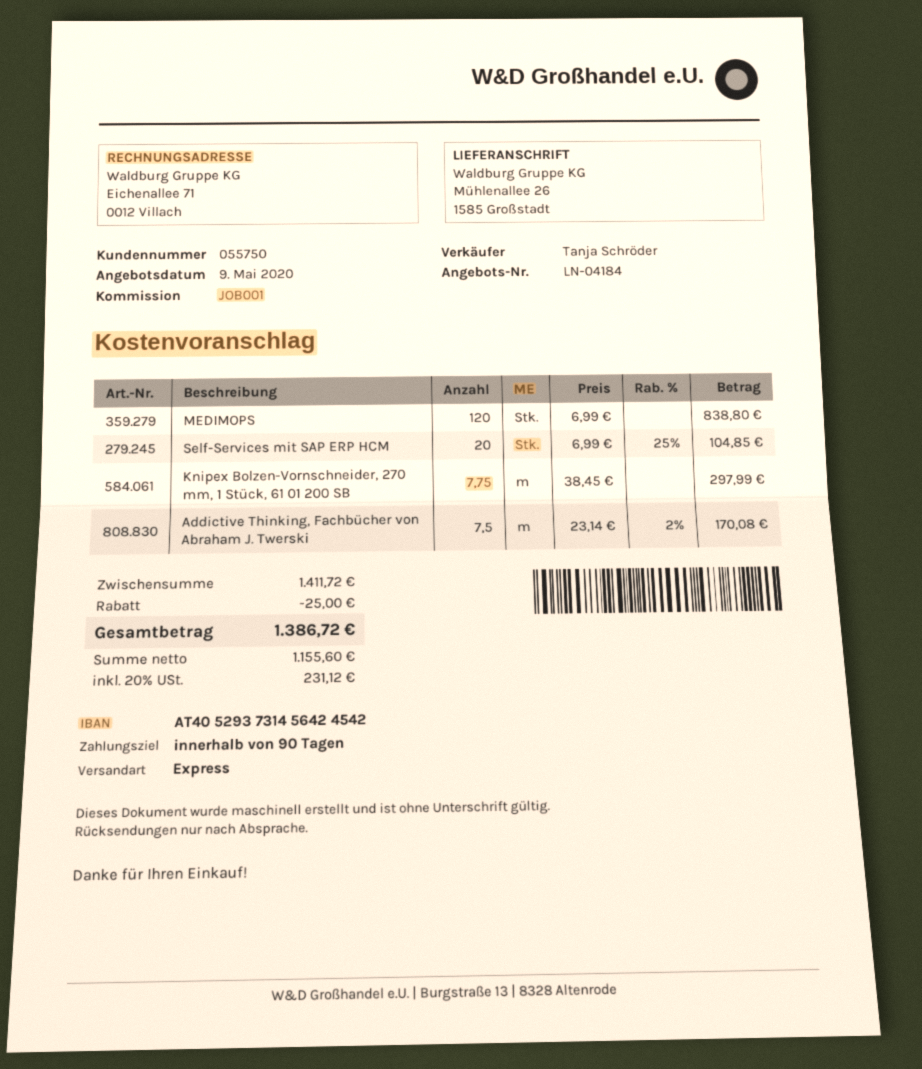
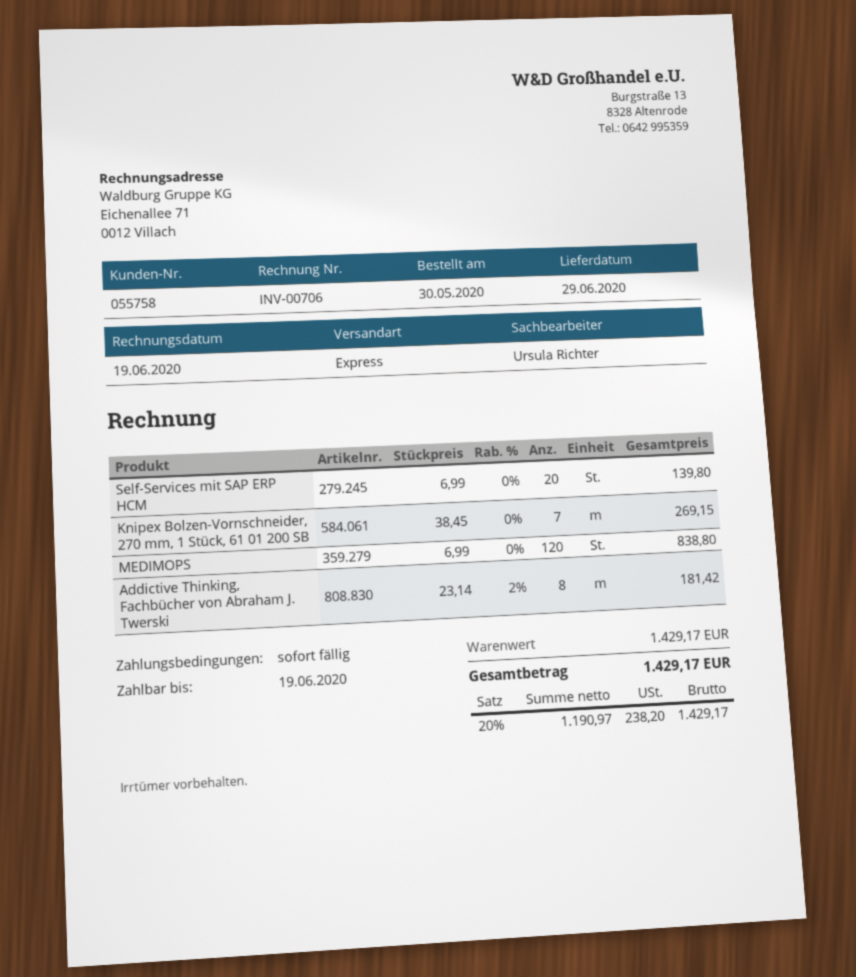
payment terms: 90 days -> on receipt
customer number: 055750 -> 055758
sales rep: Tanja Schröder -> Ursula Richter
Self-Services mit SAP ERP HCM: 20 x 6.99 - 25% = 104.85 -> 20 x 6.99 = 139.80
Knipex Bolzen-Vornschneider, 270 mm, 1 Stück, 61 01 200 SB: 7.75 x 38.45 = 297.99 -> 7 x 38.45 = 269.15
Addictive Thinking, Fachbücher von Abraham J. Twerski: 7.5 x 23.14 - 2% = 170.08 -> 8 x 23.14 - 2% = 181.42
subtotal: 1411.72 -> 1429.17
discount: 25.00 -> none
net: 1155.60 -> 1190.97
tax: 20% = 231.12 -> 20% = 238.20
total: 1386.72 -> 1429.17

